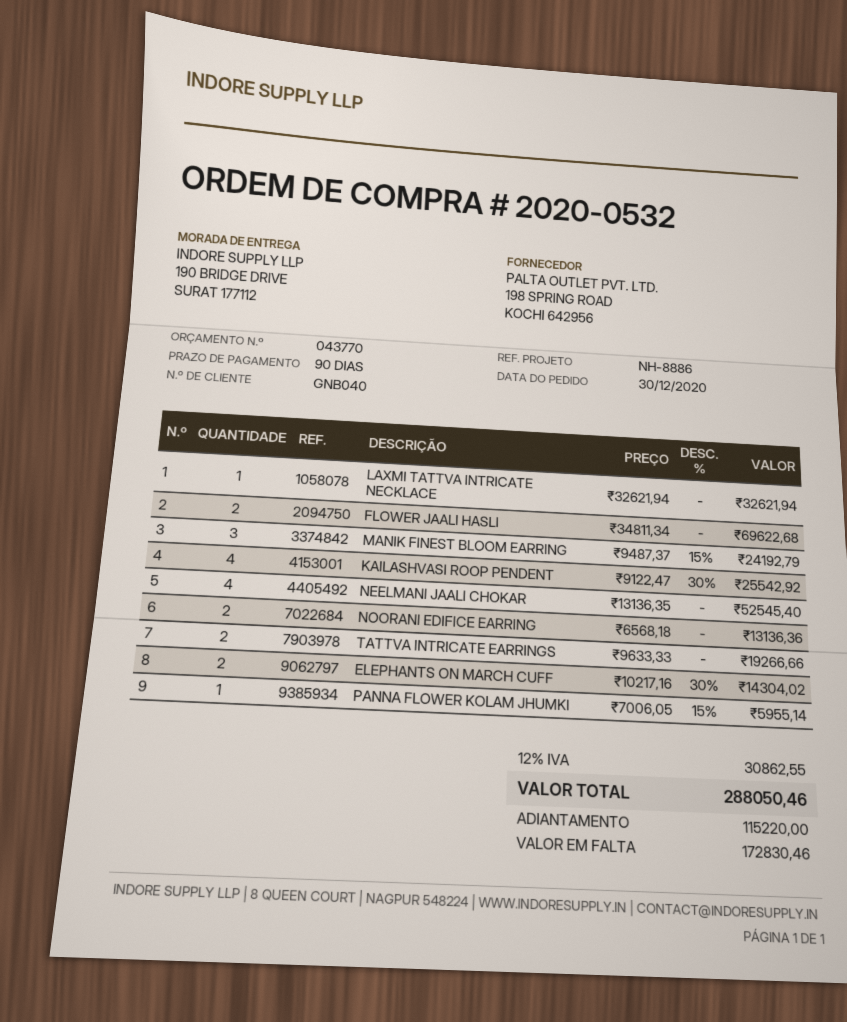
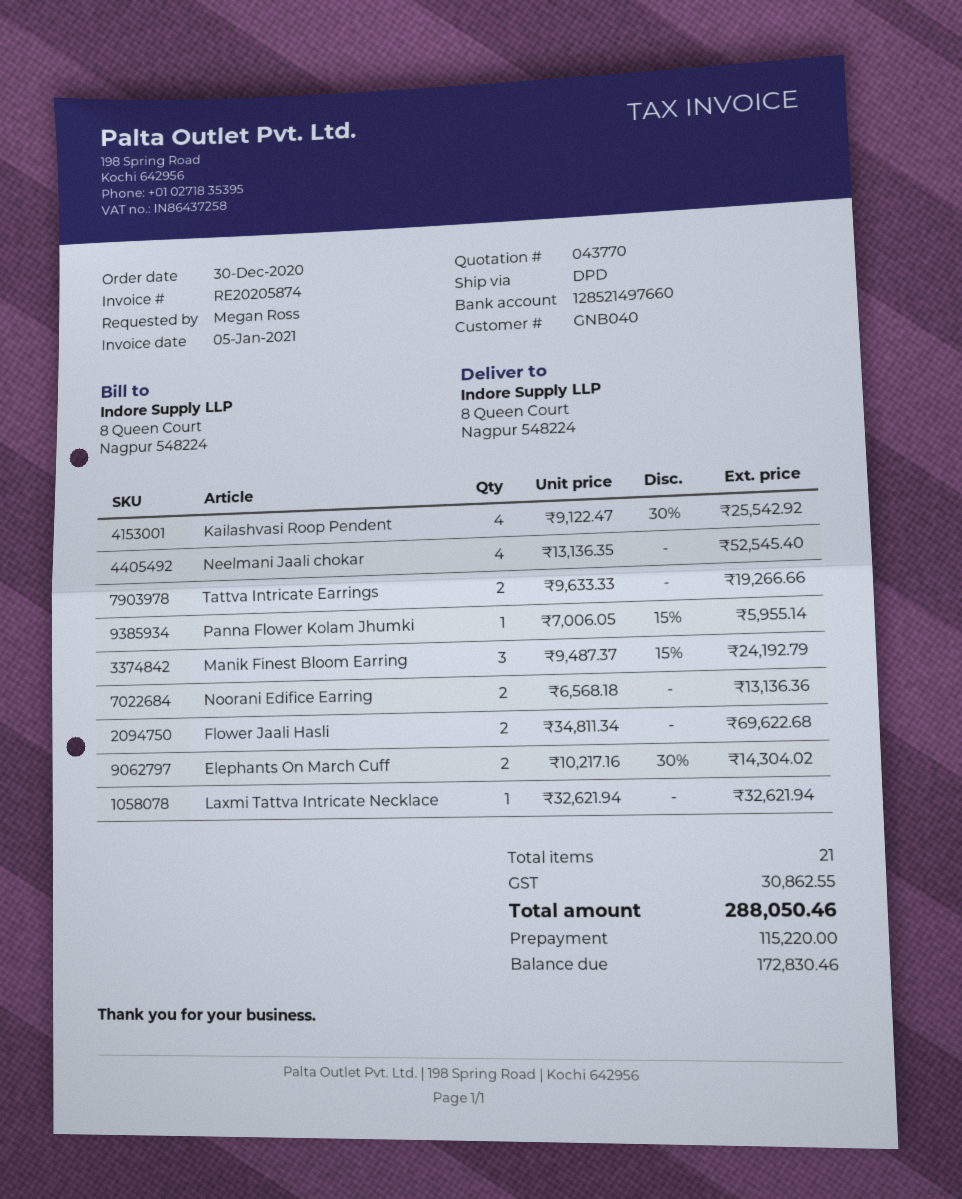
ship to: 190 BRIDGE DRIVE, SURAT 177112 -> 8 Queen Court, Nagpur 548224

